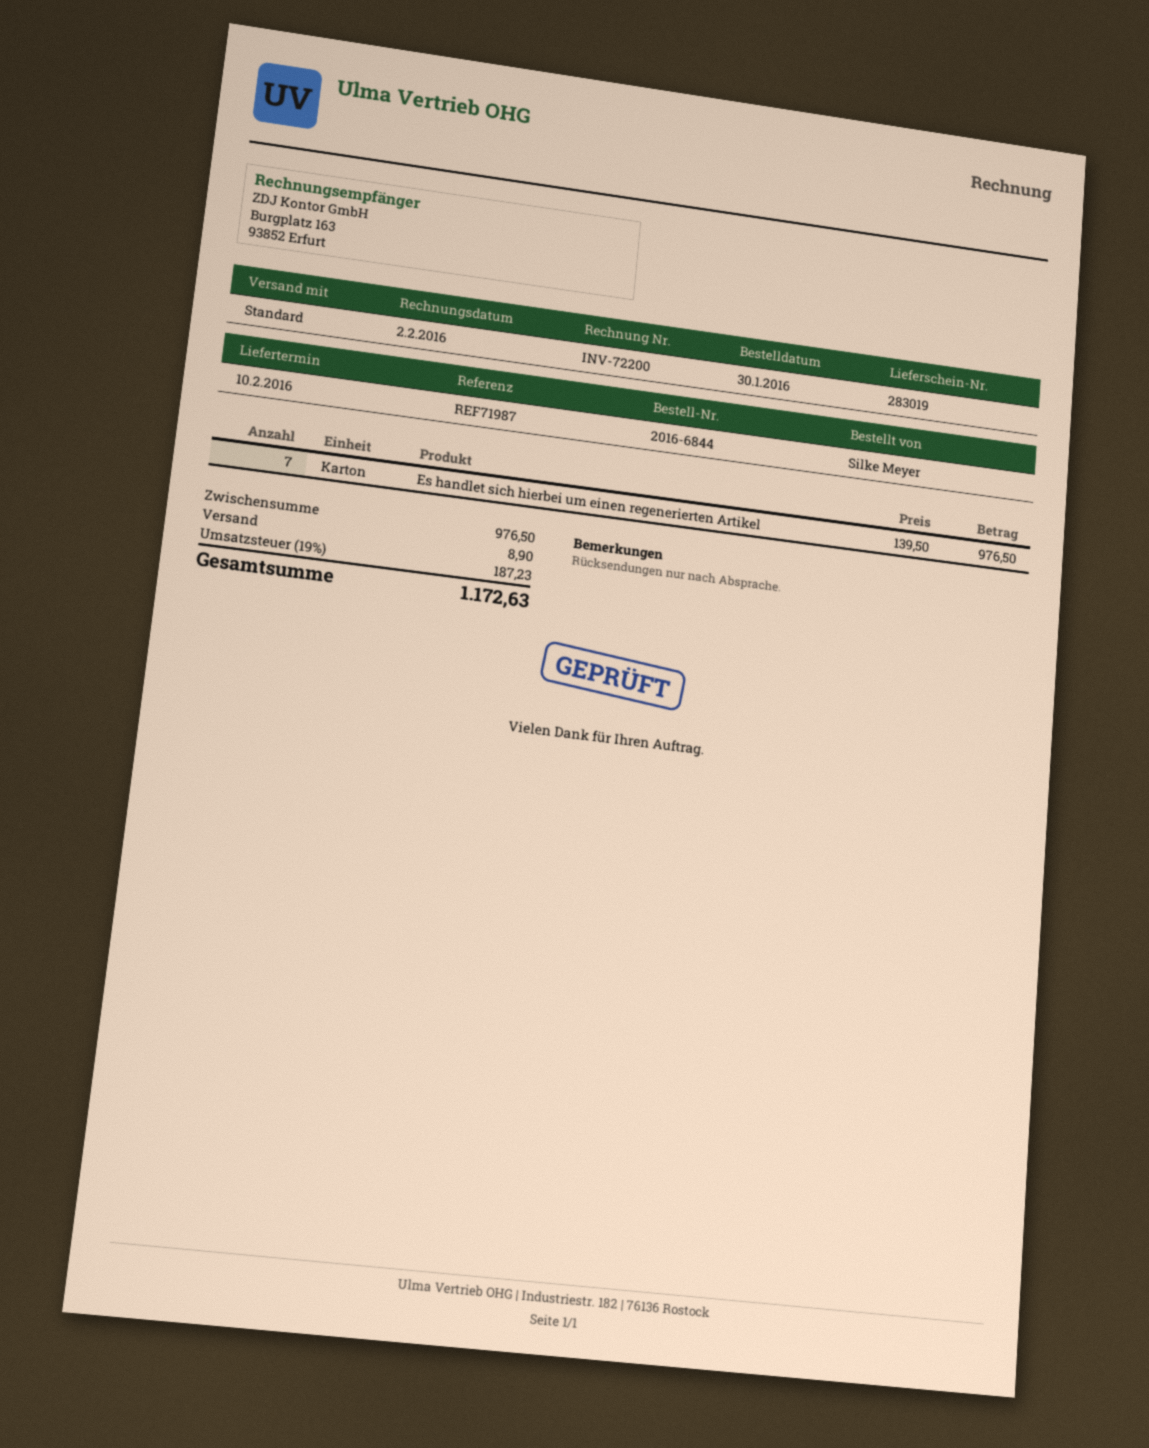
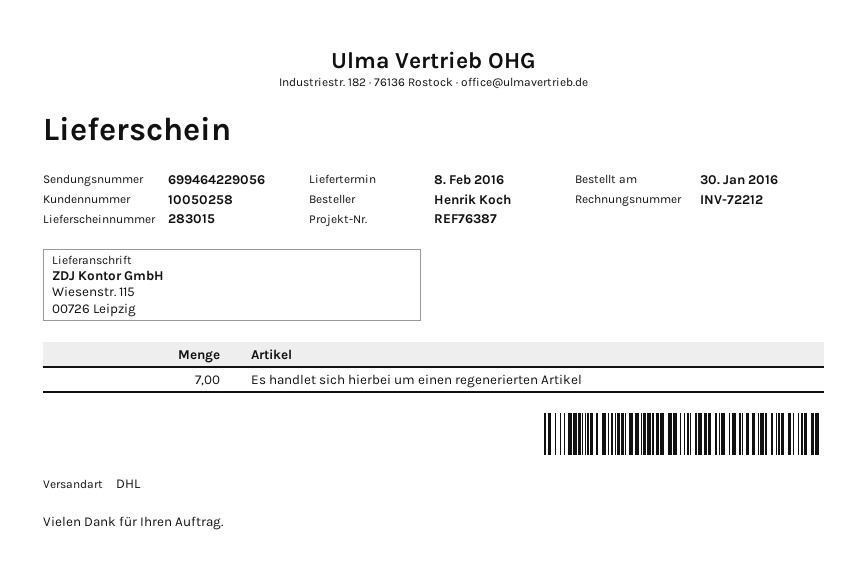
delivery note number: 283019 -> 283015
delivery date: 2016-02-10 -> 2016-02-08
invoice number: INV-72200 -> INV-72212
reference: REF71987 -> REF76387
ordered by: Silke Meyer -> Henrik Koch
shipping method: standard -> DHL

